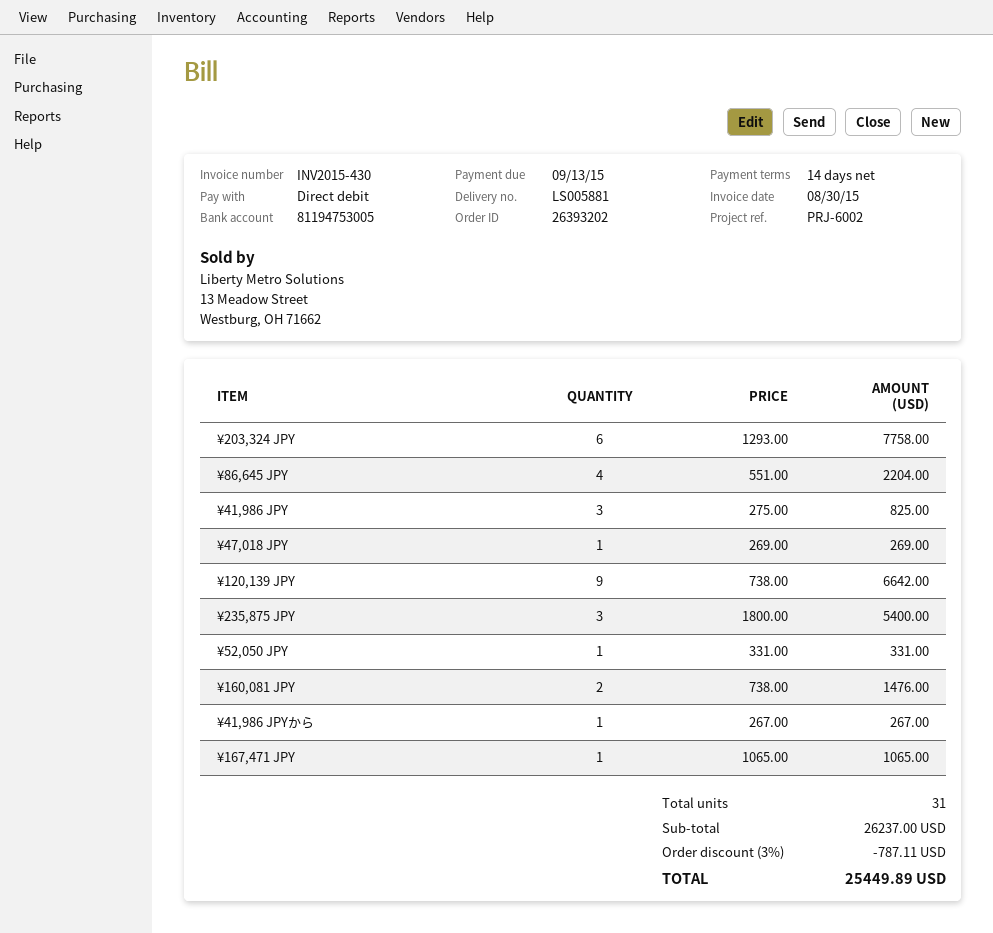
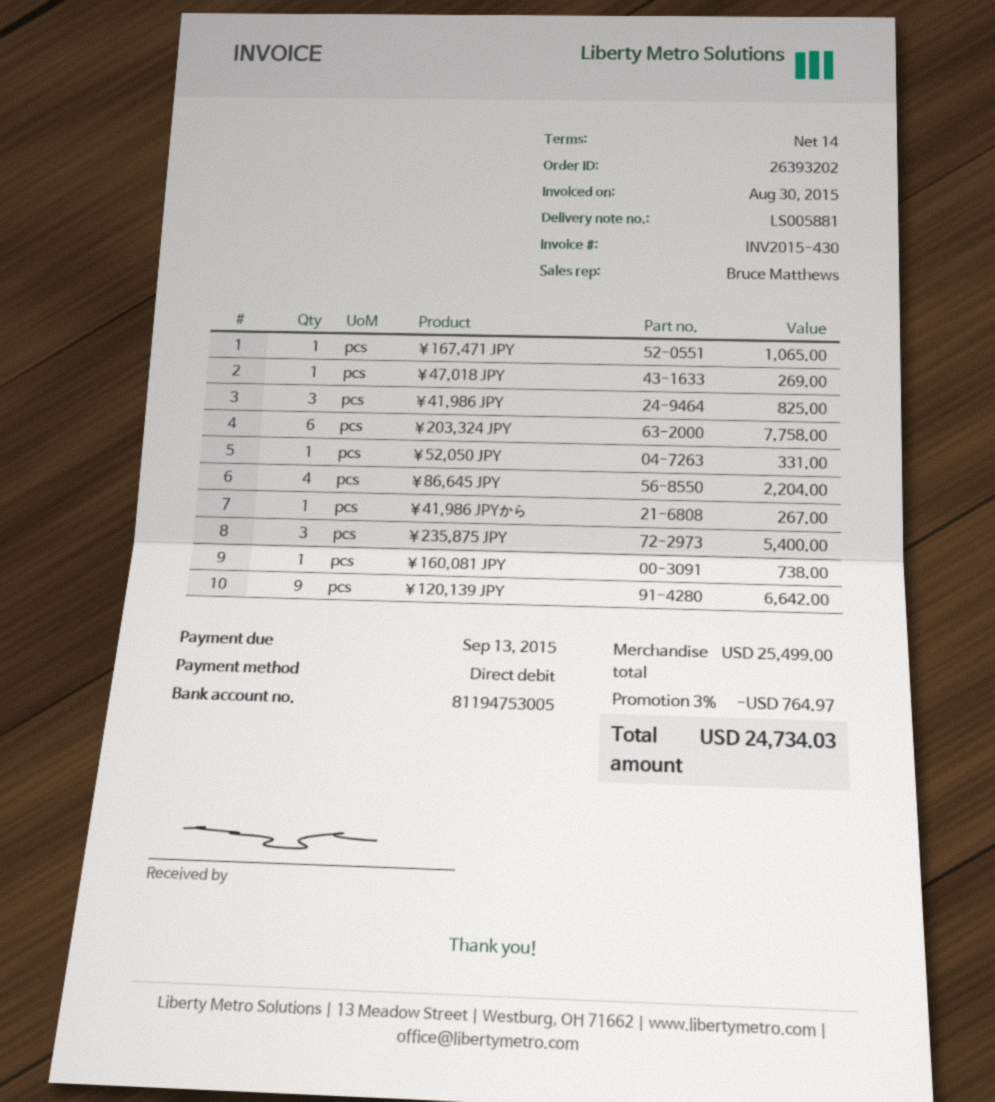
¥160,081 JPY: 2 for 1476.00 -> 1 for 738.00
subtotal: 26237.00 -> 25499.00
discount: 3% = 787.11 -> 3% = 764.97
total: 25449.89 -> 24734.03

